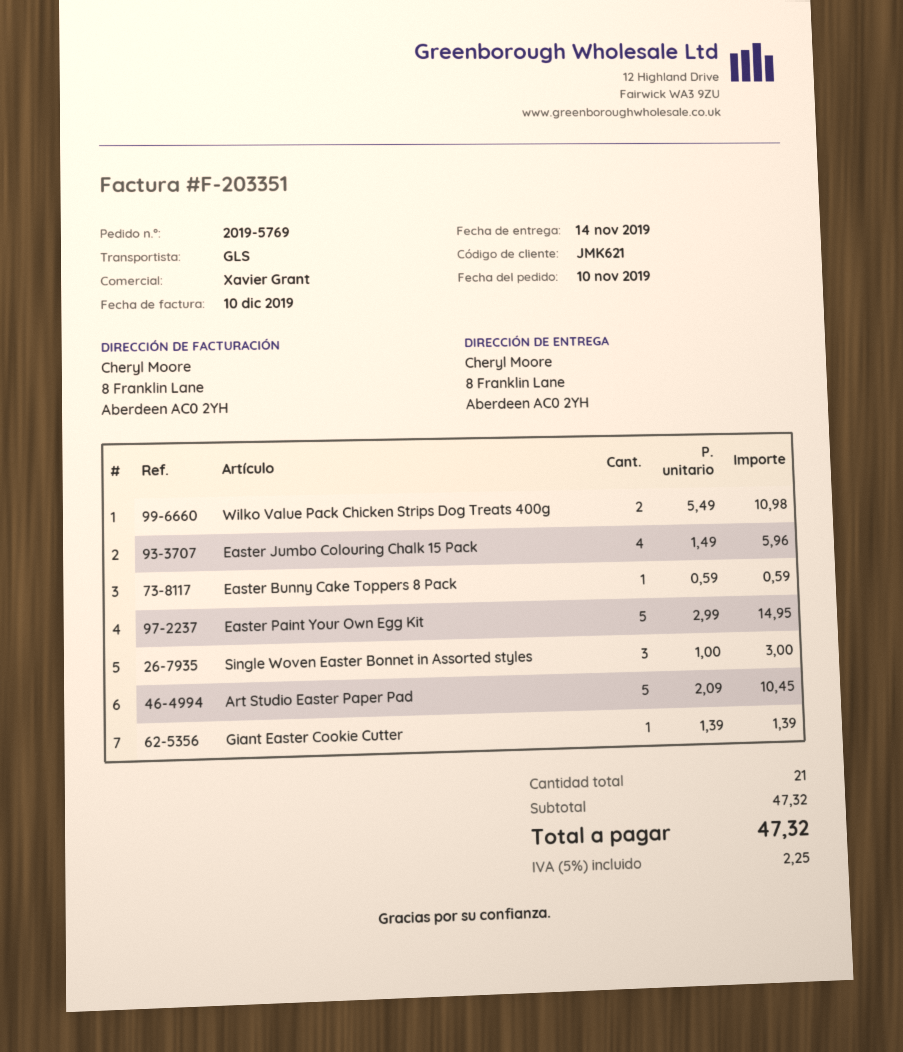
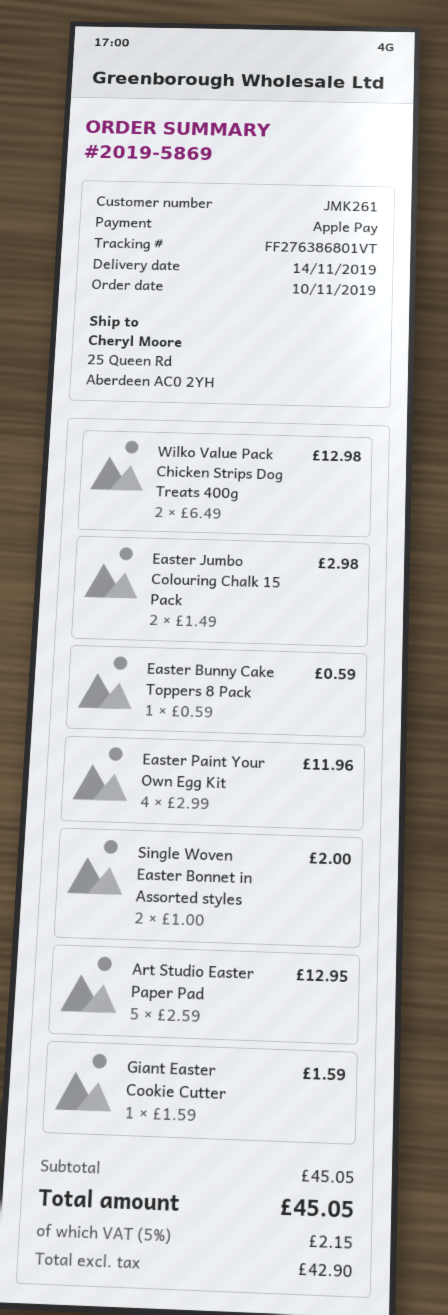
order number: 2019-5769 -> 2019-5869
customer number: JMK621 -> JMK261
ship to: 8 Franklin Lane, Aberdeen AC0 2YH -> 25 Queen Rd, Aberdeen AC0 2YH
Wilko Value Pack Chicken Strips Dog Treats 400g: 2 x 5.49 = 10.98 -> 2 x 6.49 = 12.98
Easter Jumbo Colouring Chalk 15 Pack: 4 x 1.49 = 5.96 -> 2 x 1.49 = 2.98
Easter Paint Your Own Egg Kit: 5 x 2.99 = 14.95 -> 4 x 2.99 = 11.96
Single Woven Easter Bonnet in Assorted styles: 3 x 1.00 = 3.00 -> 2 x 1.00 = 2.00
Art Studio Easter Paper Pad: 5 x 2.09 = 10.45 -> 5 x 2.59 = 12.95
Giant Easter Cookie Cutter: 1 x 1.39 = 1.39 -> 1 x 1.59 = 1.59
subtotal: 47.32 -> 45.05
tax: 5% = 2.25 -> 5% = 2.15
total: 47.32 -> 45.05

